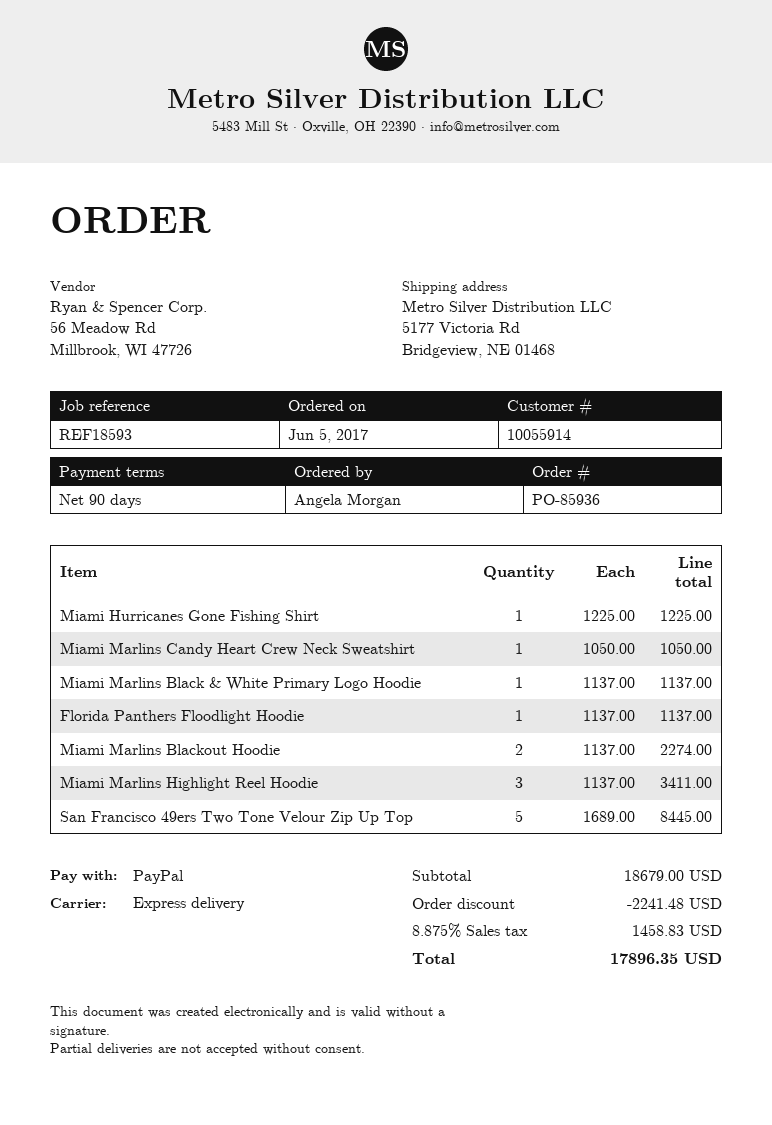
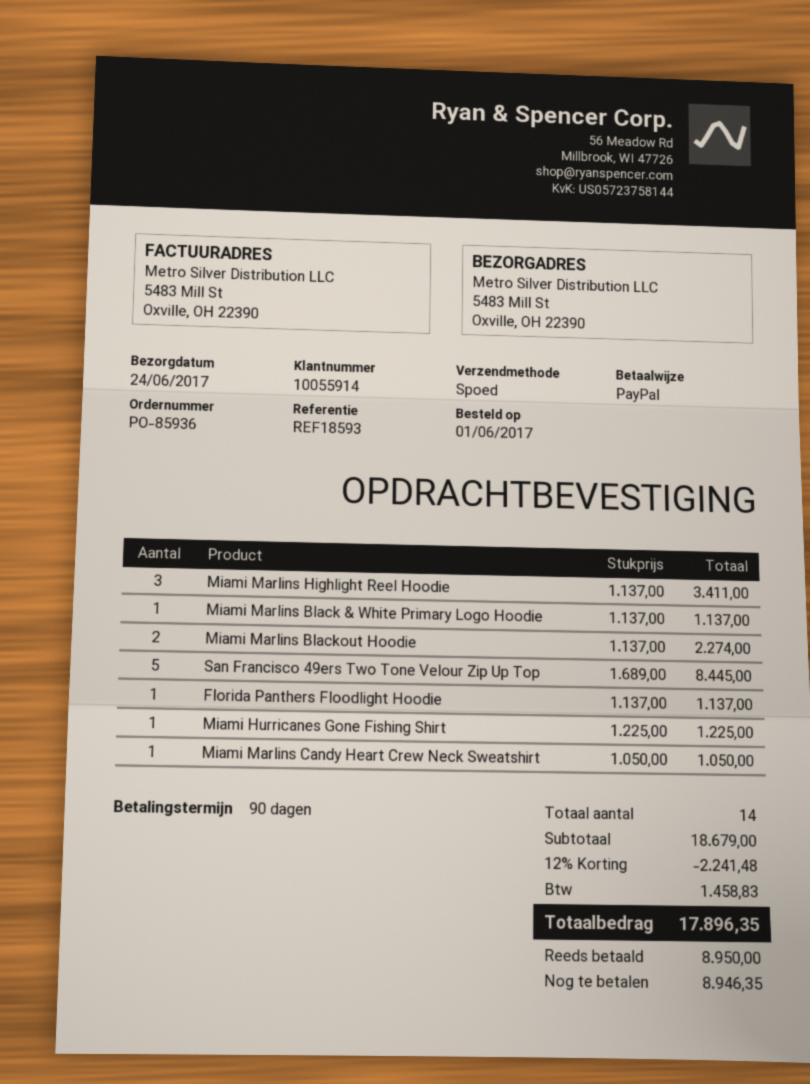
order date: 2017-06-05 -> 2017-06-01
ship to: 5177 Victoria Rd, Bridgeview, NE 01468 -> 5483 Mill St, Oxville, OH 22390

